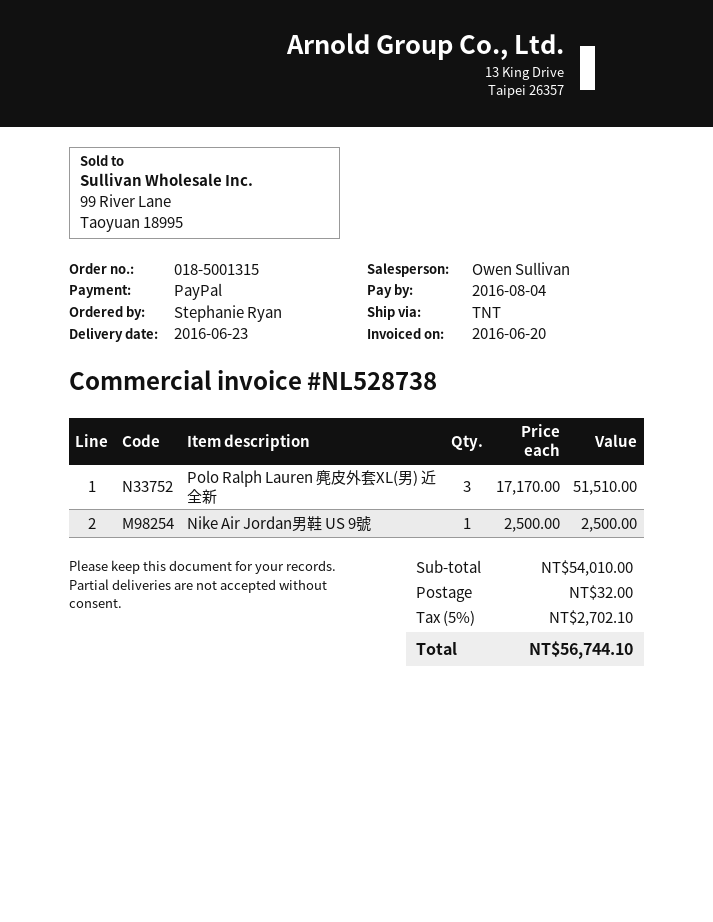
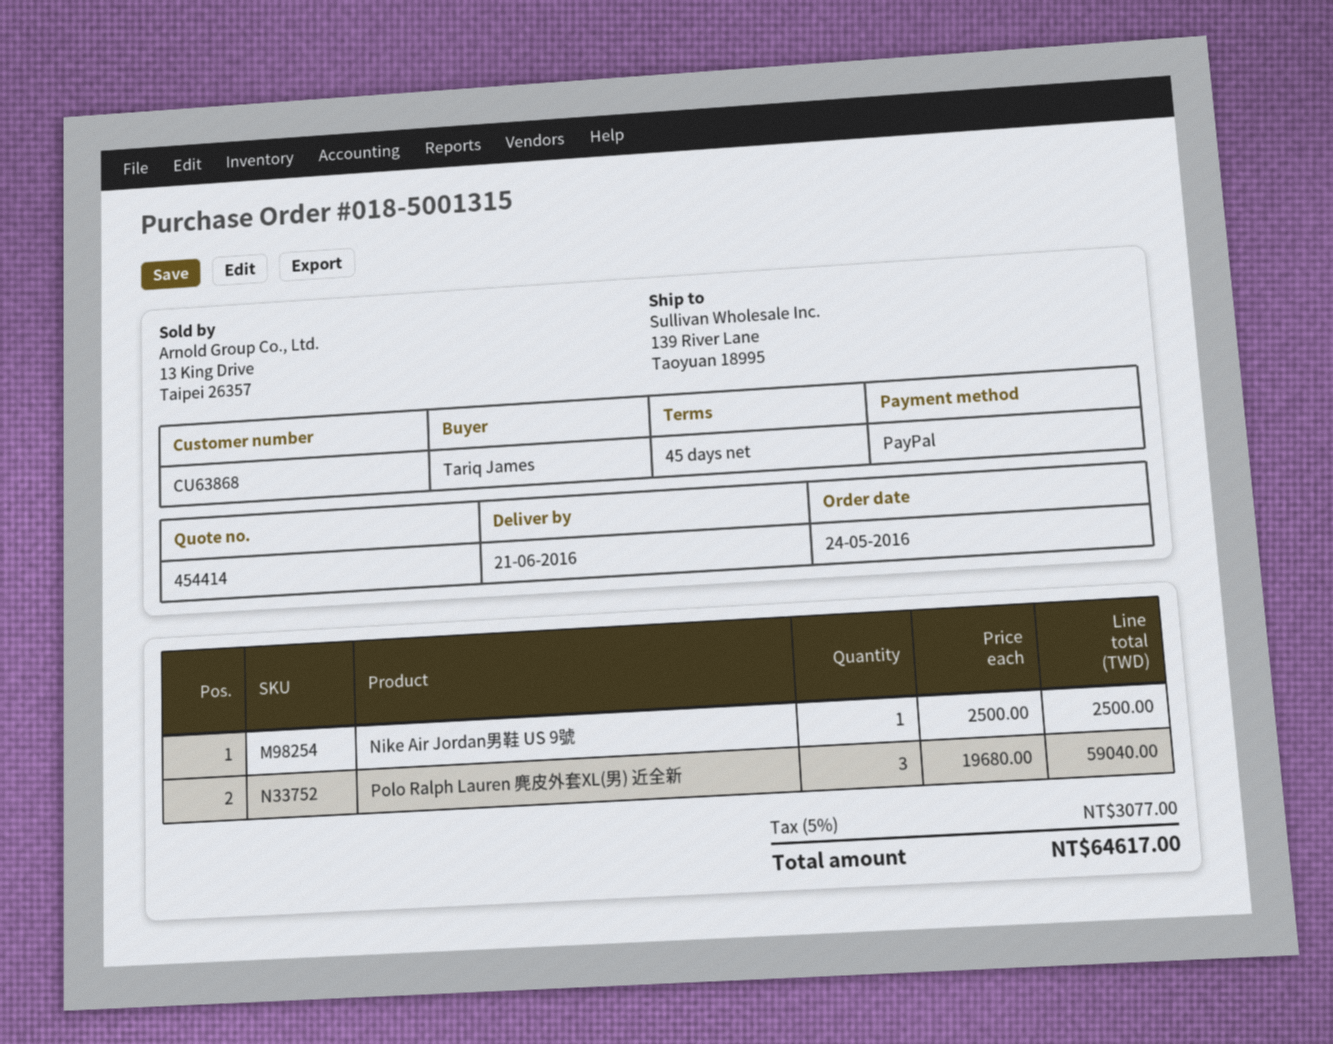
delivery date: 2016-06-23 -> 2016-06-21
ordered by: Stephanie Ryan -> Tariq James
Polo Ralph Lauren 麂皮外套XL(男) 近全新: 3 x 17170.00 = 51510.00 -> 3 x 19680.00 = 59040.00
shipping: 32.00 -> none
tax: 5% = 2702.10 -> 5% = 3077.00
total: 56744.10 -> 64617.00

